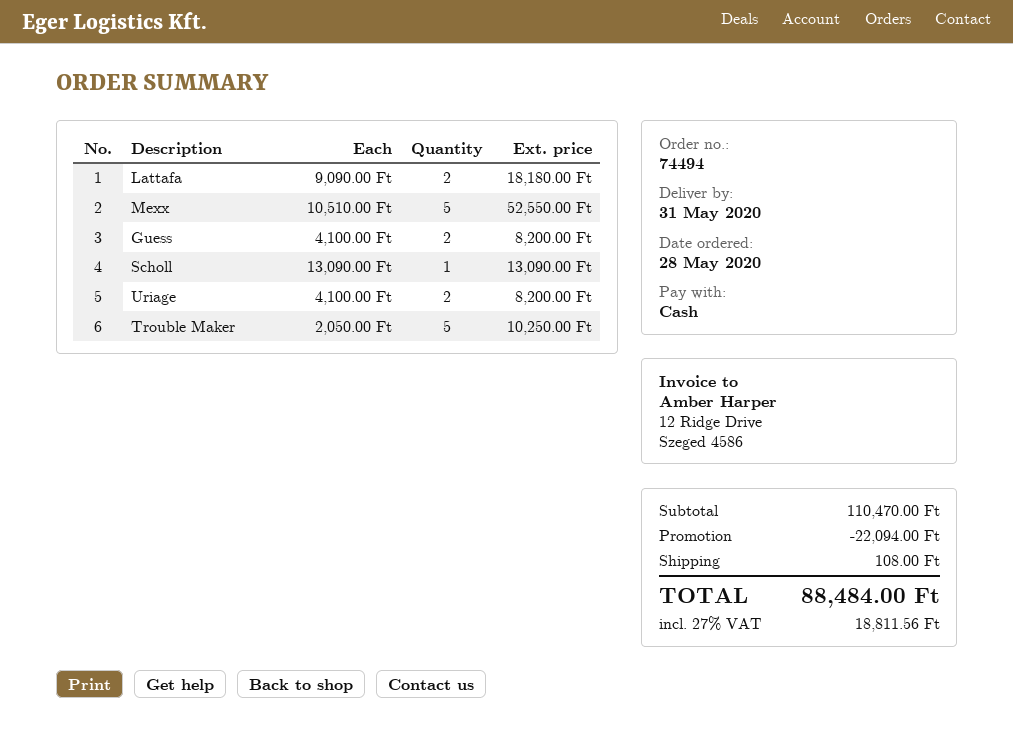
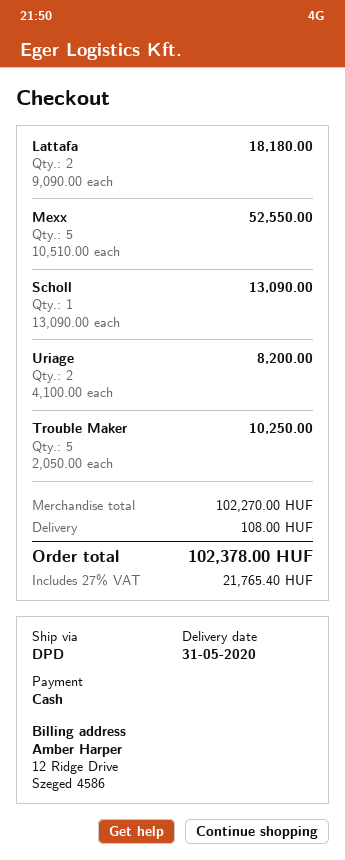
Guess: 2 x 4100.00 = 8200.00 -> none
subtotal: 110470.00 -> 102270.00
discount: 22094.00 -> none
tax: 27% = 18811.56 -> 27% = 21765.40
total: 88484.00 -> 102378.00

